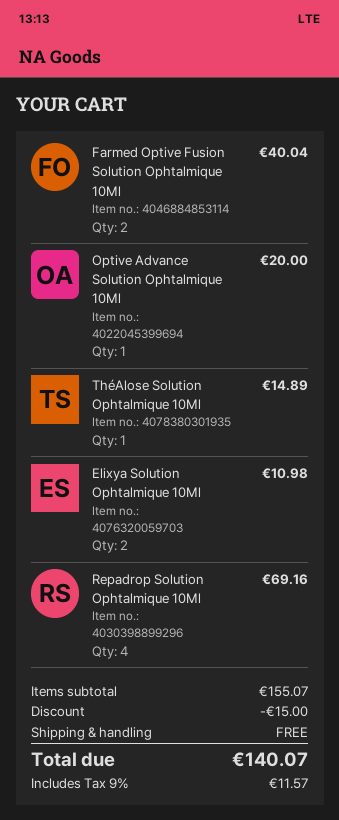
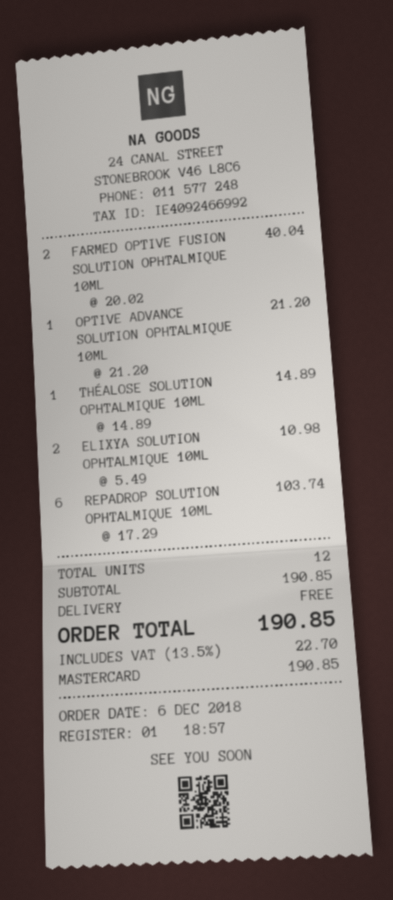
Optive Advance Solution Ophtalmique 10Ml: 1 for 20.00 -> 1 for 21.20
Repadrop Solution Ophtalmique 10Ml: 4 for 69.16 -> 6 for 103.74
subtotal: 155.07 -> 190.85
discount: 15.00 -> none
tax: 9% = 11.57 -> 13.5% = 22.70
total: 140.07 -> 190.85

